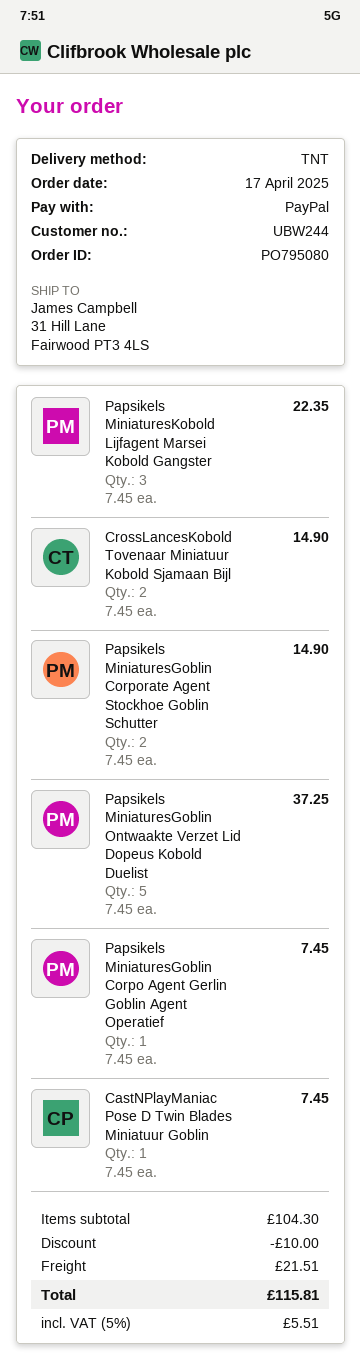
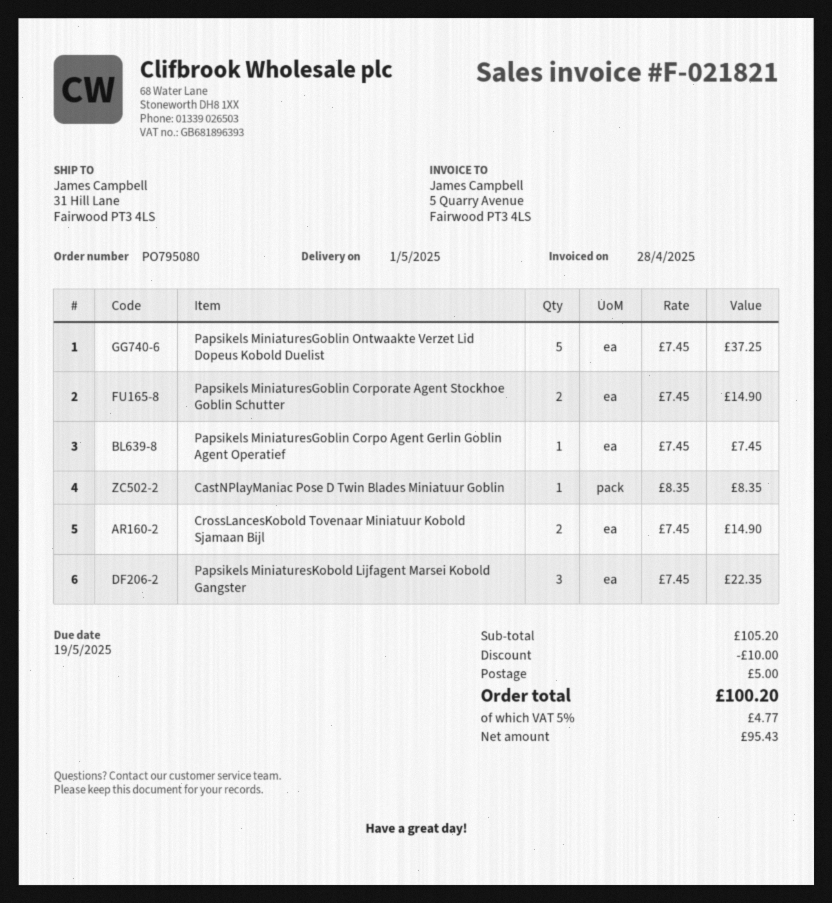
CastNPlayManiac Pose D Twin Blades Miniatuur Goblin: 1 x 7.45 = 7.45 -> 1 x 8.35 = 8.35
subtotal: 104.30 -> 105.20
shipping: 21.51 -> 5.00
tax: 5% = 5.51 -> 5% = 4.77
total: 115.81 -> 100.20

